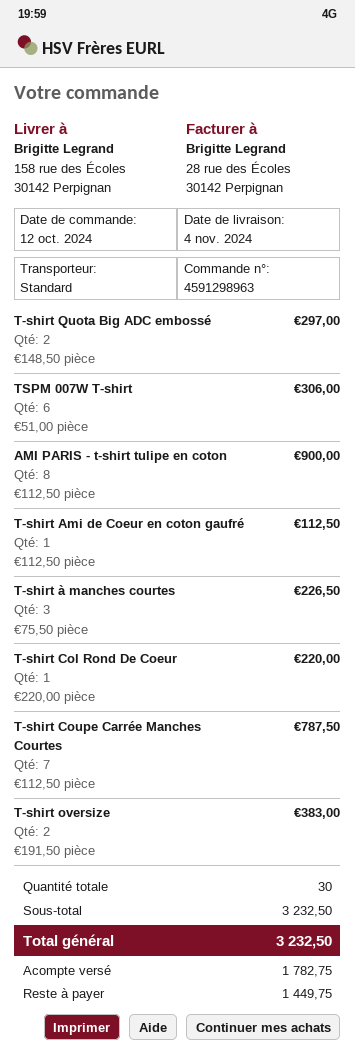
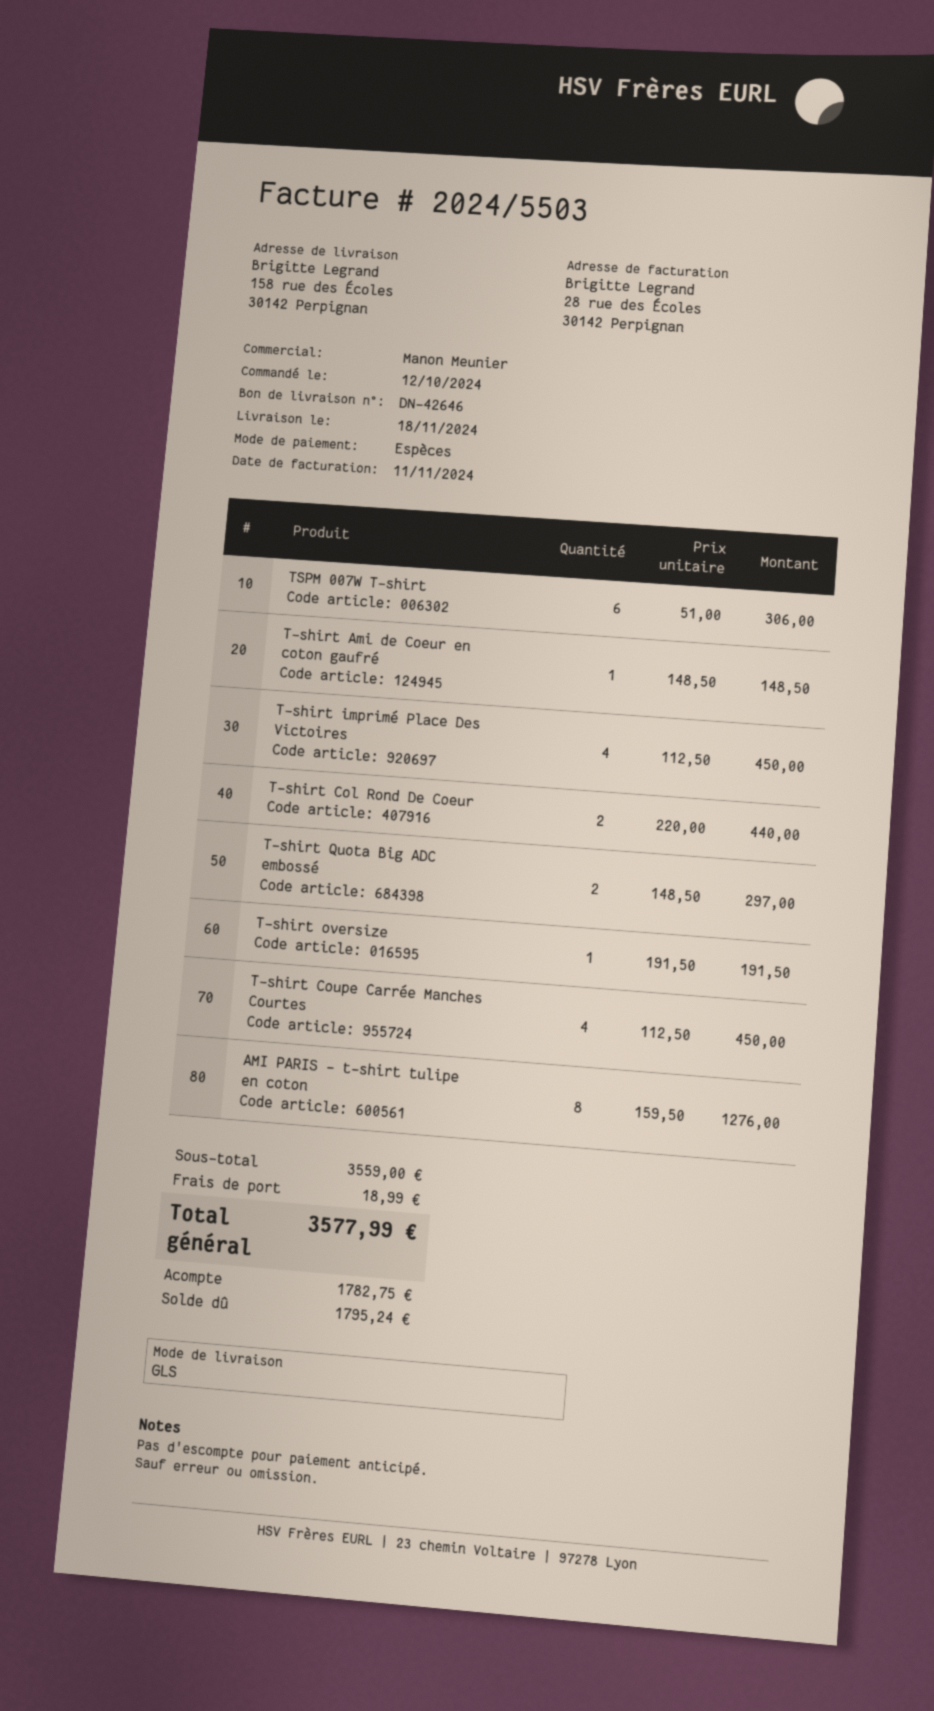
delivery date: 2024-11-04 -> 2024-11-18
shipping method: standard -> GLS
AMI PARIS - t-shirt tulipe en coton: 8 x 112.50 = 900.00 -> 8 x 159.50 = 1276.00
T-shirt Ami de Coeur en coton gaufré: 1 x 112.50 = 112.50 -> 1 x 148.50 = 148.50
T-shirt à manches courtes: 3 x 75.50 = 226.50 -> none
T-shirt Col Rond De Coeur: 1 x 220.00 = 220.00 -> 2 x 220.00 = 440.00
T-shirt Coupe Carrée Manches Courtes: 7 x 112.50 = 787.50 -> 4 x 112.50 = 450.00
T-shirt oversize: 2 x 191.50 = 383.00 -> 1 x 191.50 = 191.50
T-shirt imprimé Place Des Victoires: none -> 4 x 112.50 = 450.00
subtotal: 3232.50 -> 3559.00
shipping: none -> 18.99
total: 3232.50 -> 3577.99
balance: 1449.75 -> 1795.24

